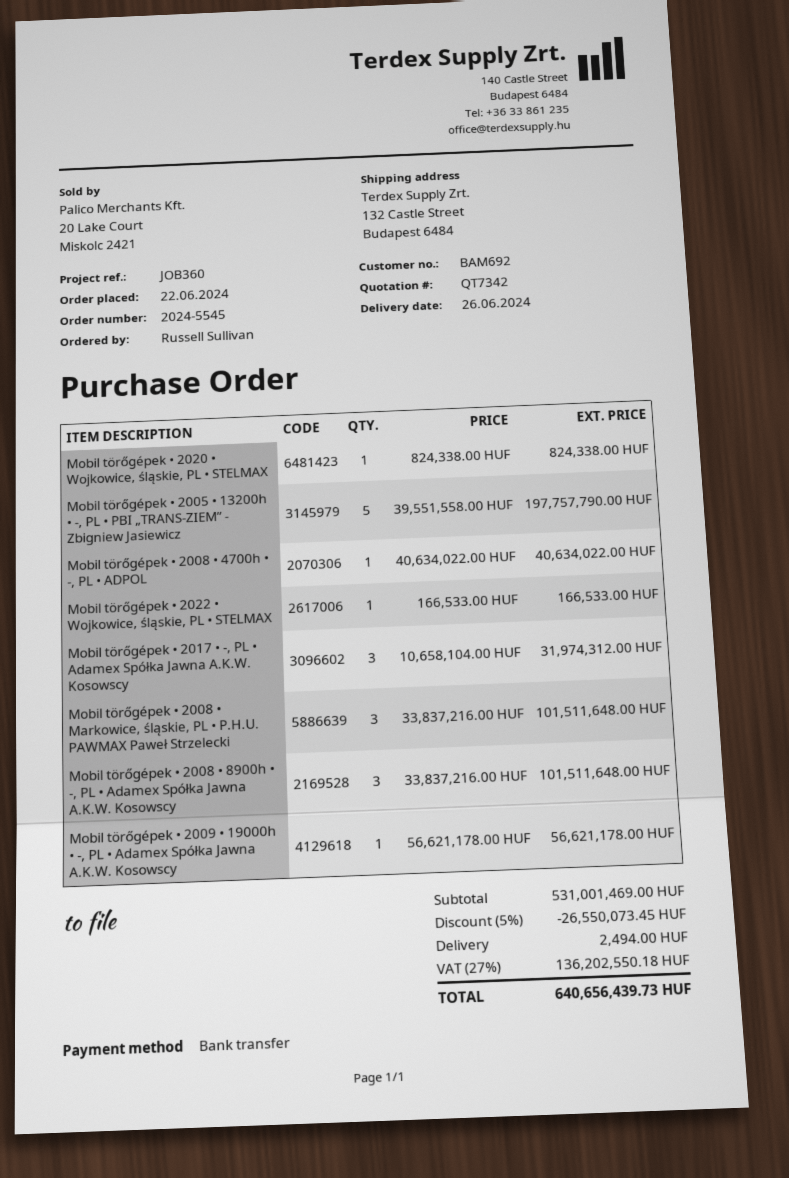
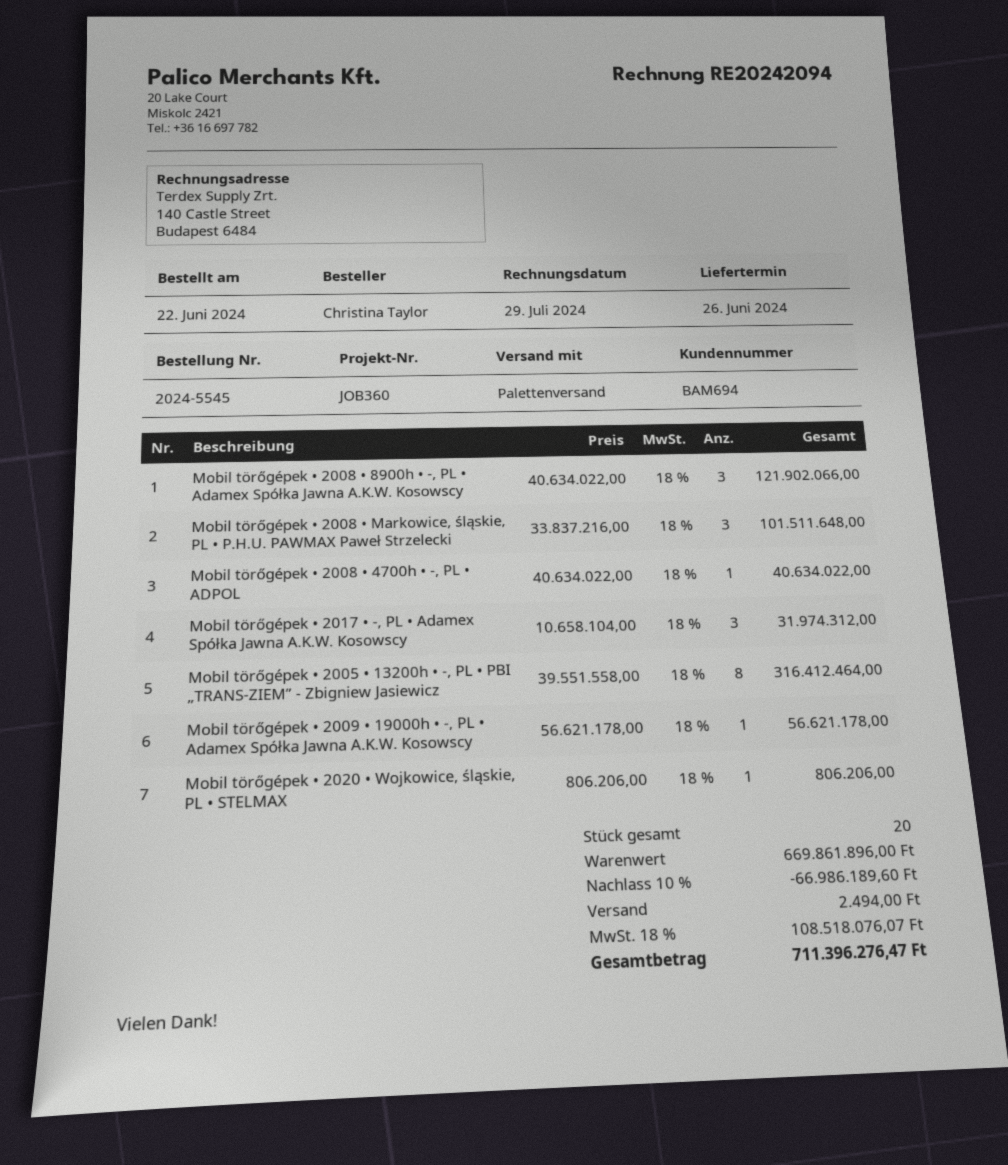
customer number: BAM692 -> BAM694
ordered by: Russell Sullivan -> Christina Taylor
Mobil törőgépek • 2020 • Wojkowice, śląskie, PL • STELMAX: 1 x 824338.00 = 824338.00 -> 1 x 806206.00 = 806206.00
Mobil törőgépek • 2005 • 13200h • -, PL • PBI „TRANS-ZIEM” - Zbigniew Jasiewicz: 5 x 39551558.00 = 197757790.00 -> 8 x 39551558.00 = 316412464.00
Mobil törőgépek • 2022 • Wojkowice, śląskie, PL • STELMAX: 1 x 166533.00 = 166533.00 -> none
Mobil törőgépek • 2008 • 8900h • -, PL • Adamex Spółka Jawna A.K.W. Kosowscy: 3 x 33837216.00 = 101511648.00 -> 3 x 40634022.00 = 121902066.00
subtotal: 531001469.00 -> 669861896.00
discount: 5% = 26550073.45 -> 10% = 66986189.60
tax: 27% = 136202550.18 -> 18% = 108518076.07
total: 640656439.73 -> 711396276.47

